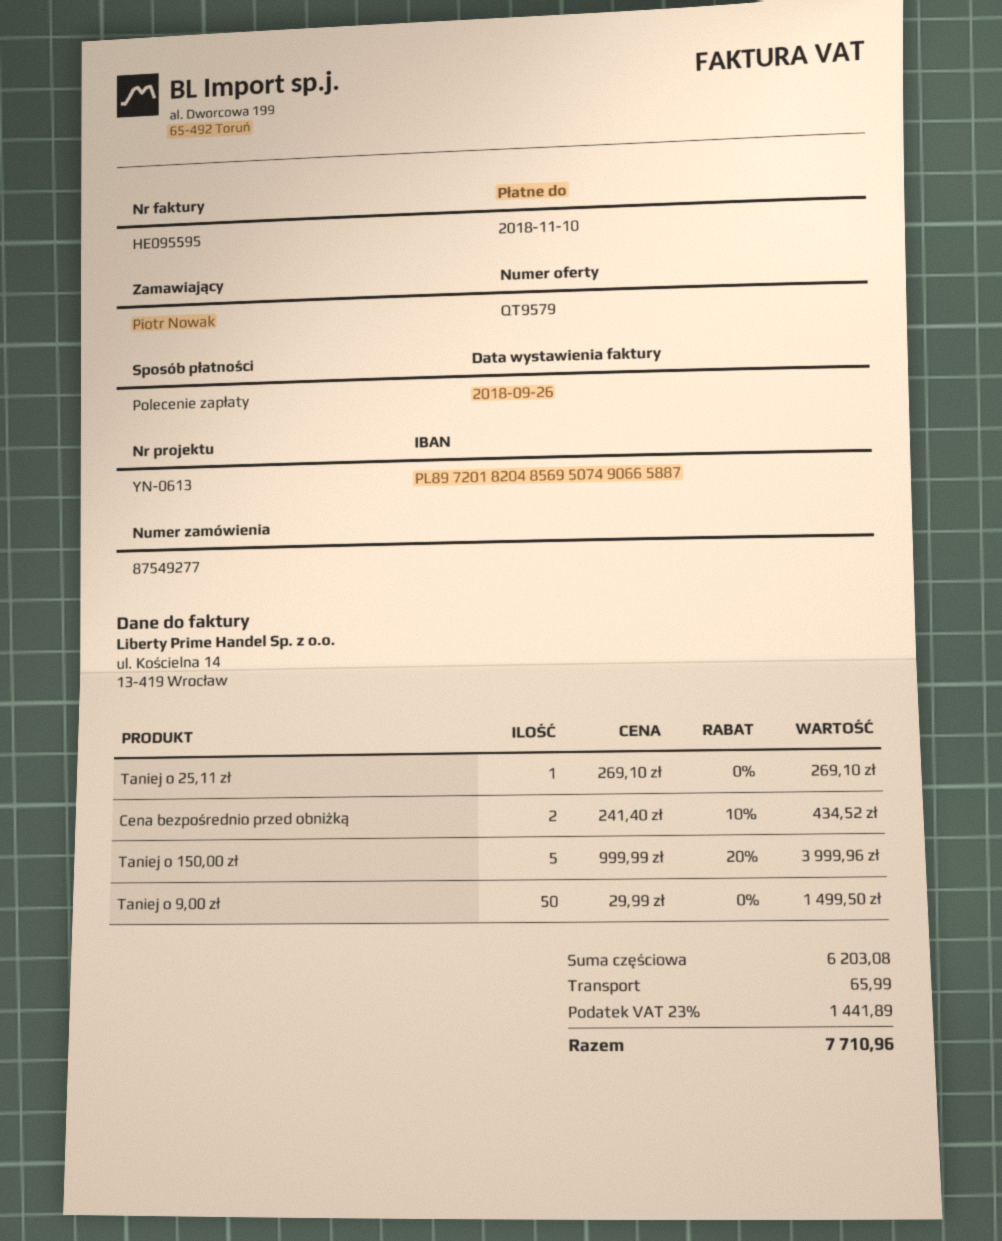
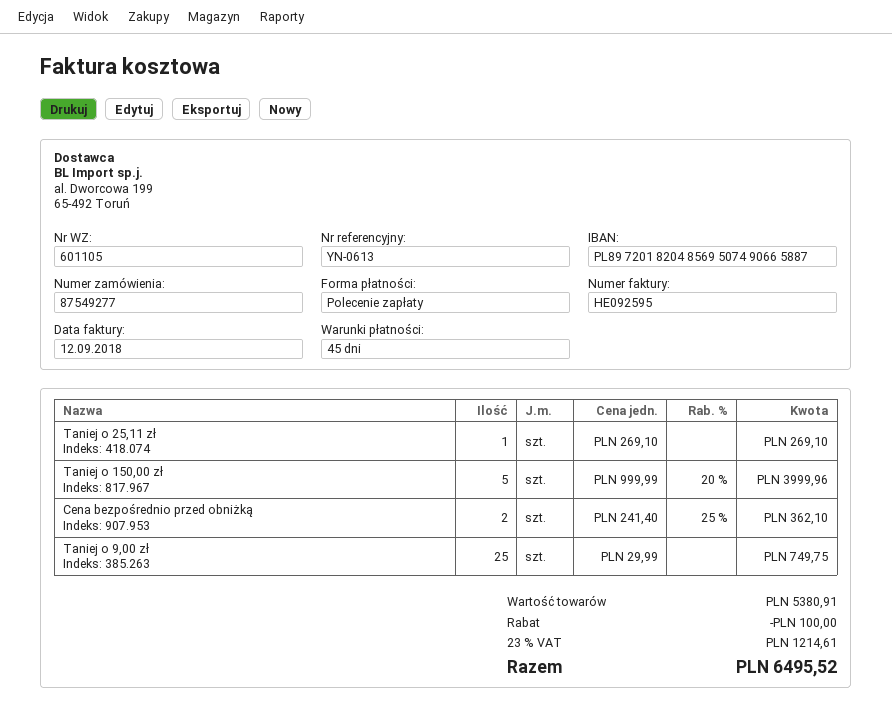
invoice number: HE095595 -> HE092595
invoice date: 2018-09-26 -> 2018-09-12
Cena bezpośrednio przed obniżką: 2 x 241.40 - 10% = 434.52 -> 2 x 241.40 - 25% = 362.10
Taniej o 9,00 zł: 50 x 29.99 = 1499.50 -> 25 x 29.99 = 749.75
subtotal: 6203.08 -> 5380.91
discount: none -> 100.00
shipping: 65.99 -> none
tax: 23% = 1441.89 -> 23% = 1214.61
total: 7710.96 -> 6495.52

